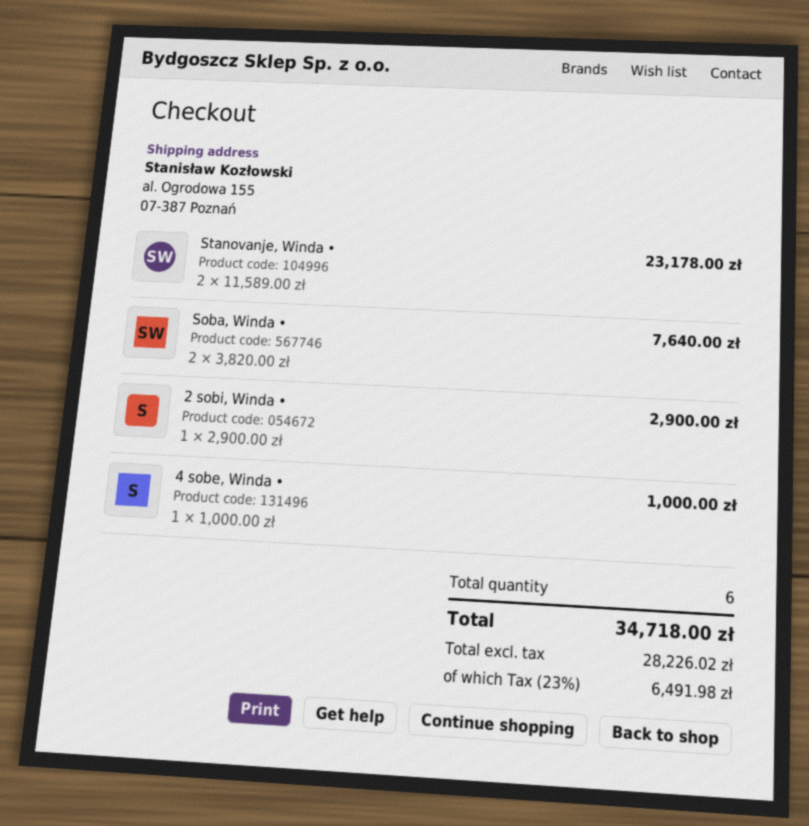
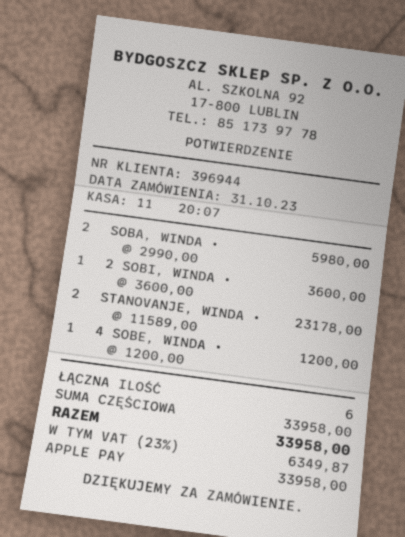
Soba, Winda •: 2 x 3820.00 = 7640.00 -> 2 x 2990.00 = 5980.00
2 sobi, Winda •: 1 x 2900.00 = 2900.00 -> 1 x 3600.00 = 3600.00
4 sobe, Winda •: 1 x 1000.00 = 1000.00 -> 1 x 1200.00 = 1200.00
tax: 23% = 6491.98 -> 23% = 6349.87
total: 34718.00 -> 33958.00

